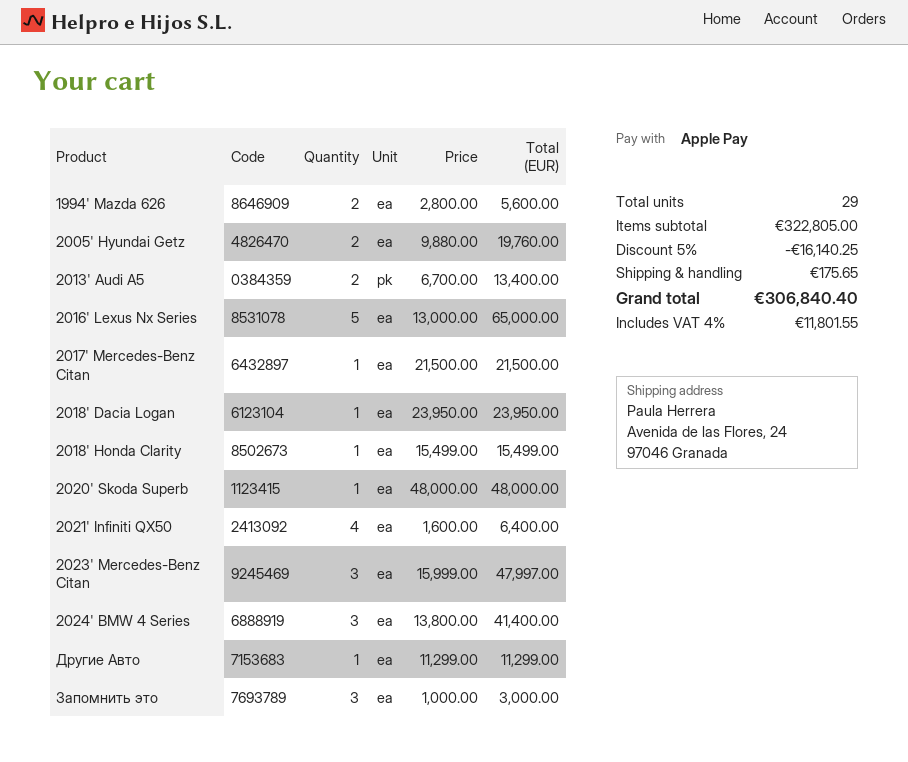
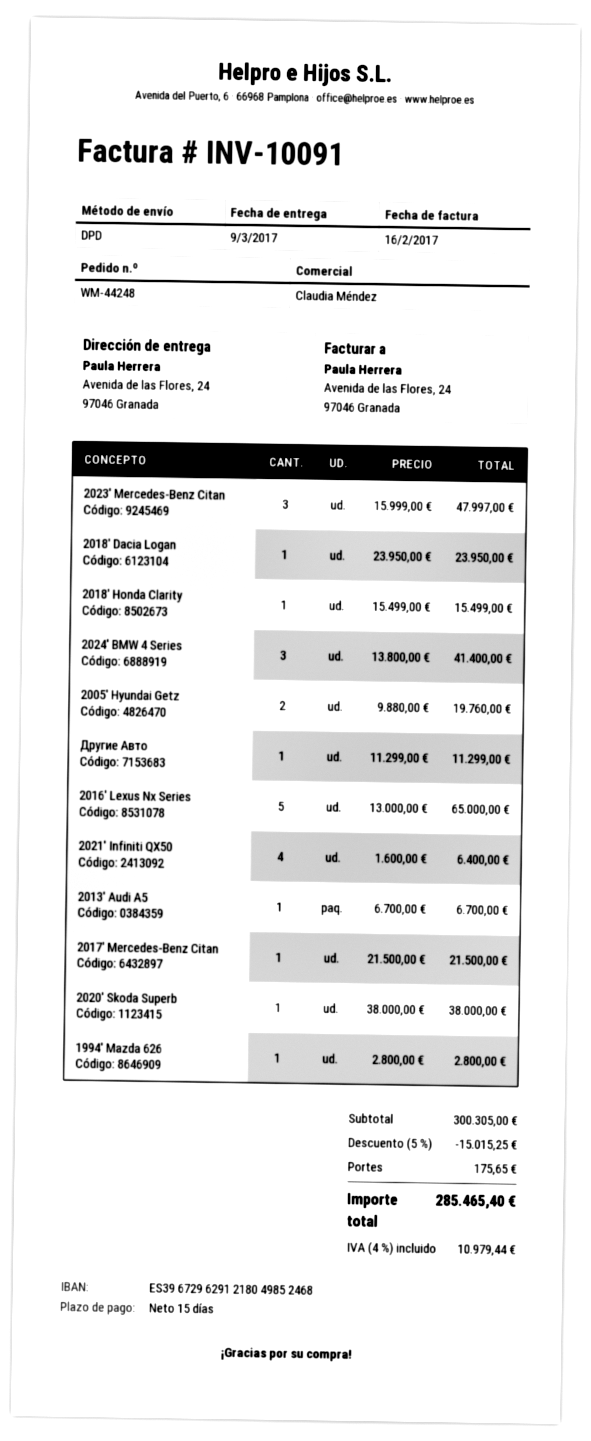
1994' Mazda 626: 2 x 2800.00 = 5600.00 -> 1 x 2800.00 = 2800.00
2013' Audi A5: 2 x 6700.00 = 13400.00 -> 1 x 6700.00 = 6700.00
2020' Skoda Superb: 1 x 48000.00 = 48000.00 -> 1 x 38000.00 = 38000.00
Запомнить это: 3 x 1000.00 = 3000.00 -> none
subtotal: 322805.00 -> 300305.00
discount: 5% = 16140.25 -> 5% = 15015.25
tax: 4% = 11801.55 -> 4% = 10979.44
total: 306840.40 -> 285465.40

